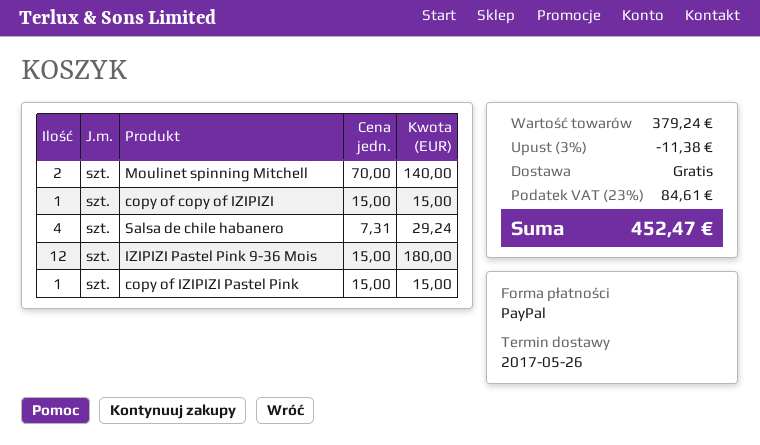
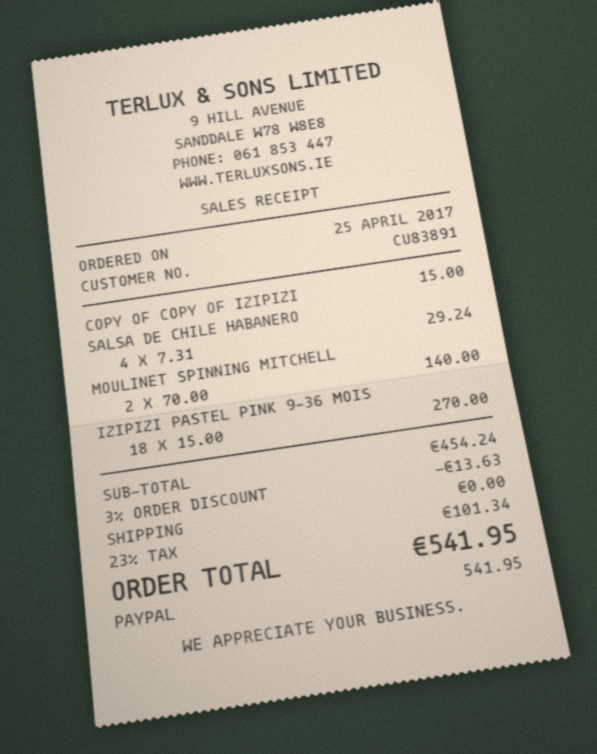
IZIPIZI Pastel Pink 9-36 Mois: 12 x 15.00 = 180.00 -> 18 x 15.00 = 270.00
copy of IZIPIZI Pastel Pink: 1 x 15.00 = 15.00 -> none
subtotal: 379.24 -> 454.24
discount: 3% = 11.38 -> 3% = 13.63
tax: 23% = 84.61 -> 23% = 101.34
total: 452.47 -> 541.95

